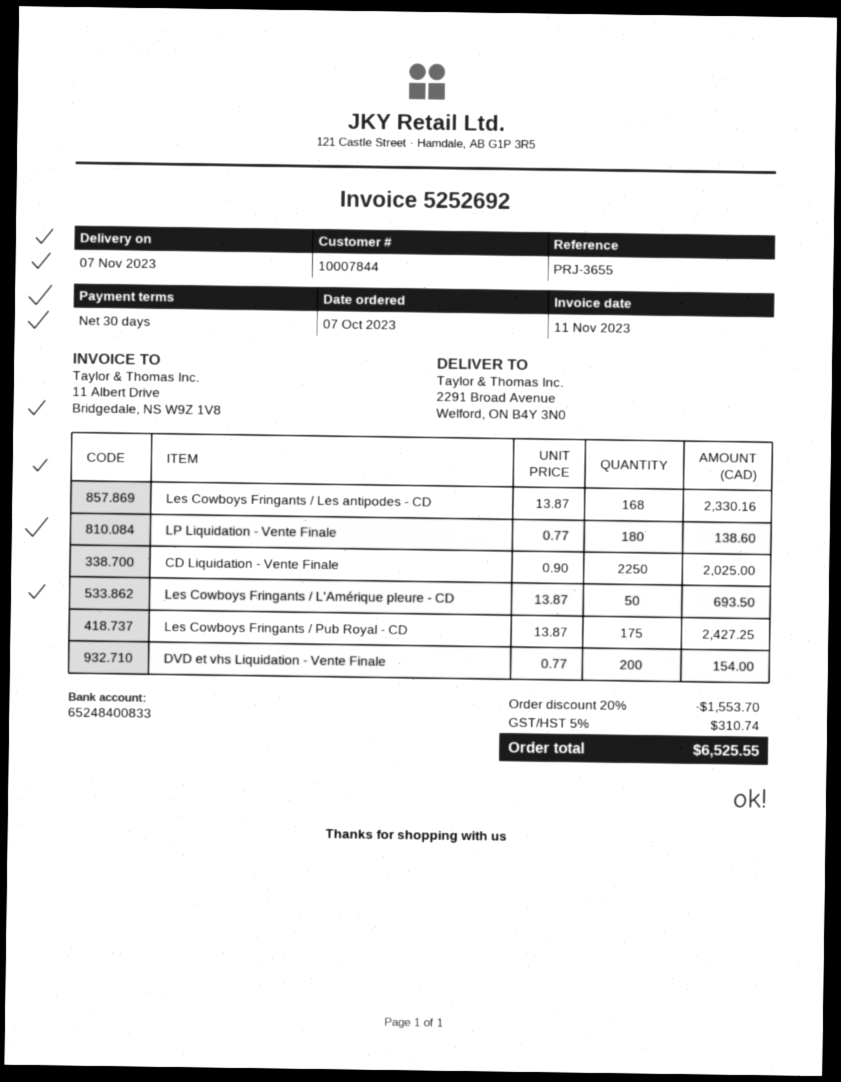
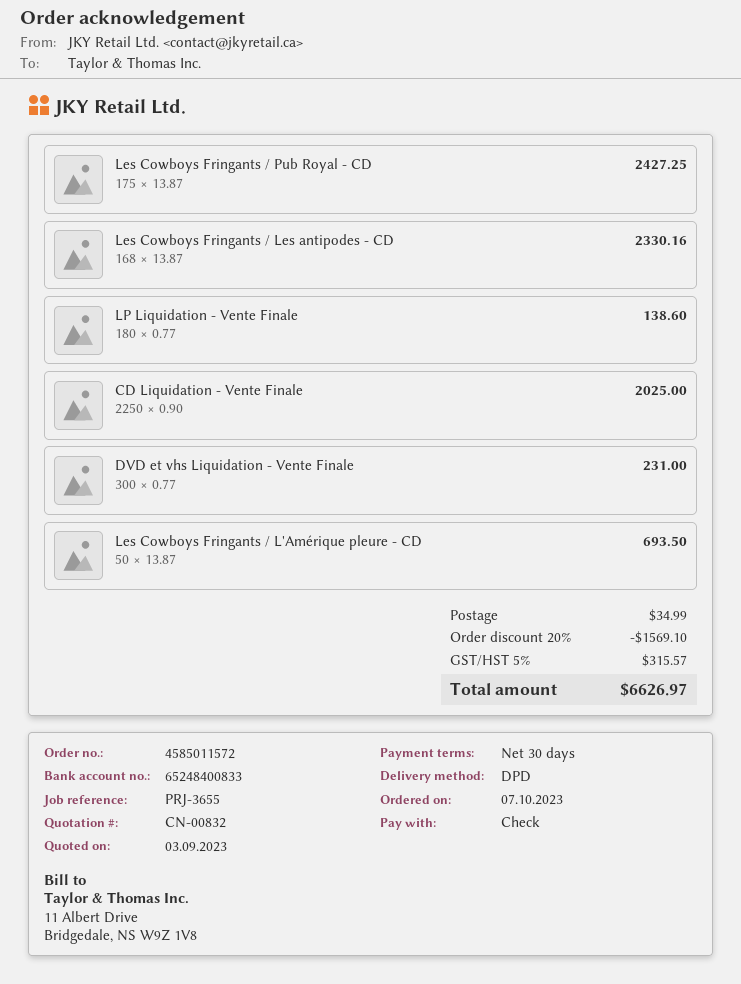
DVD et vhs Liquidation - Vente Finale: 200 x 0.77 = 154.00 -> 300 x 0.77 = 231.00
discount: 20% = 1553.70 -> 20% = 1569.10
shipping: none -> 34.99
tax: 5% = 310.74 -> 5% = 315.57
total: 6525.55 -> 6626.97

